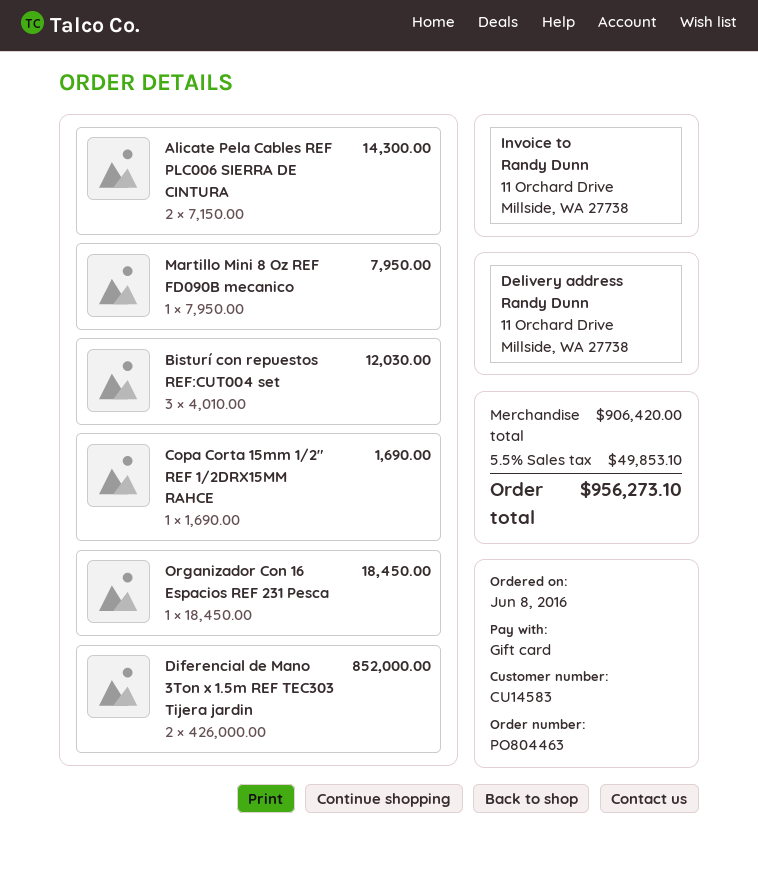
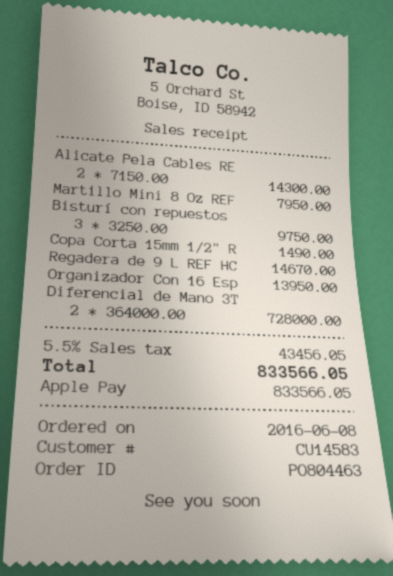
payment method: gift card -> Apple Pay
Bisturí con repuestos REF:CUT004 set: 3 x 4010.00 = 12030.00 -> 3 x 3250.00 = 9750.00
Copa Corta 15mm 1/2" REF 1/2DRX15MM RAHCE: 1 x 1690.00 = 1690.00 -> 1 x 1490.00 = 1490.00
Organizador Con 16 Espacios REF 231 Pesca: 1 x 18450.00 = 18450.00 -> 1 x 13950.00 = 13950.00
Diferencial de Mano 3Ton x 1.5m REF TEC303 Tijera jardin: 2 x 426000.00 = 852000.00 -> 2 x 364000.00 = 728000.00
Regadera de 9 L REF HC: none -> 1 x 14670.00 = 14670.00
tax: 5.5% = 49853.10 -> 5.5% = 43456.05
total: 956273.10 -> 833566.05

